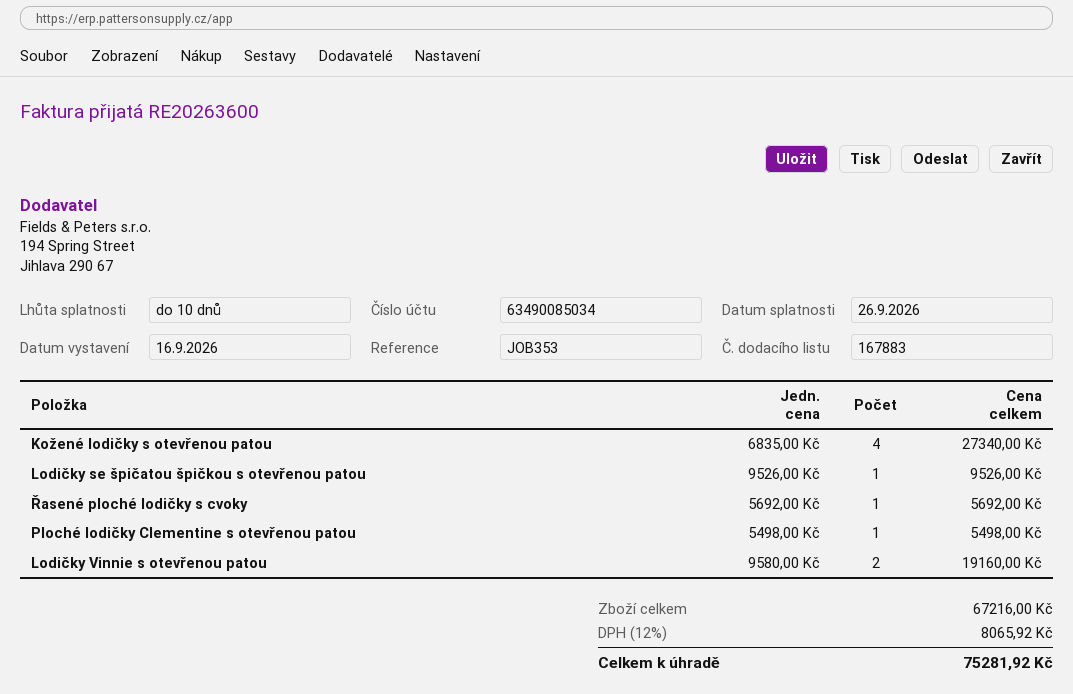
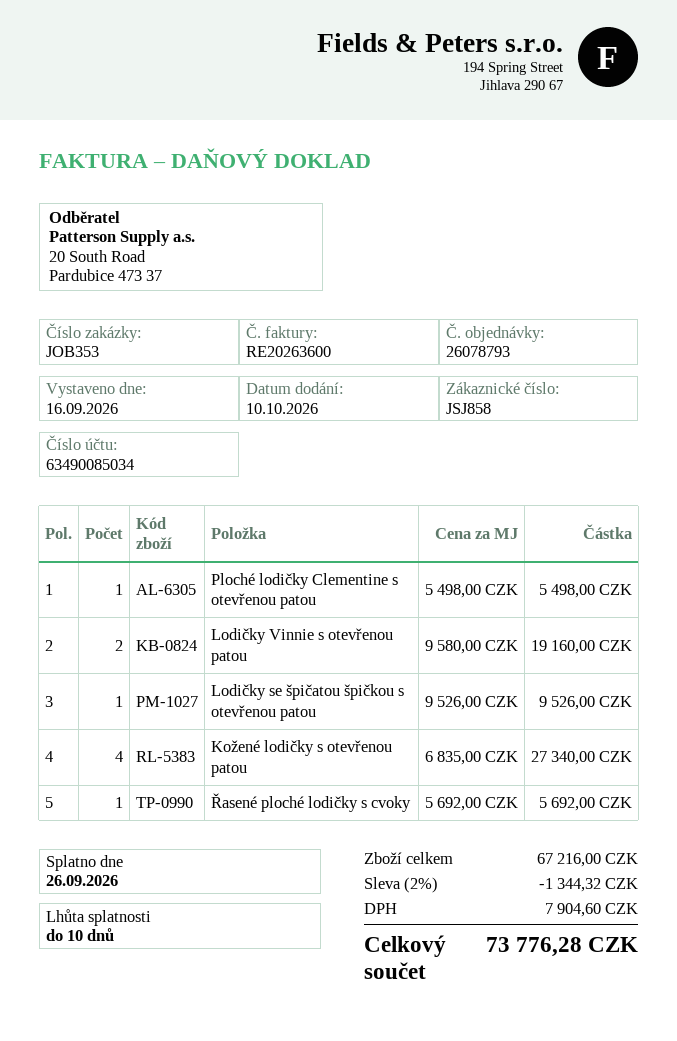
discount: none -> 2% = 1344.32
tax: 8065.92 -> 7904.60
total: 75281.92 -> 73776.28

